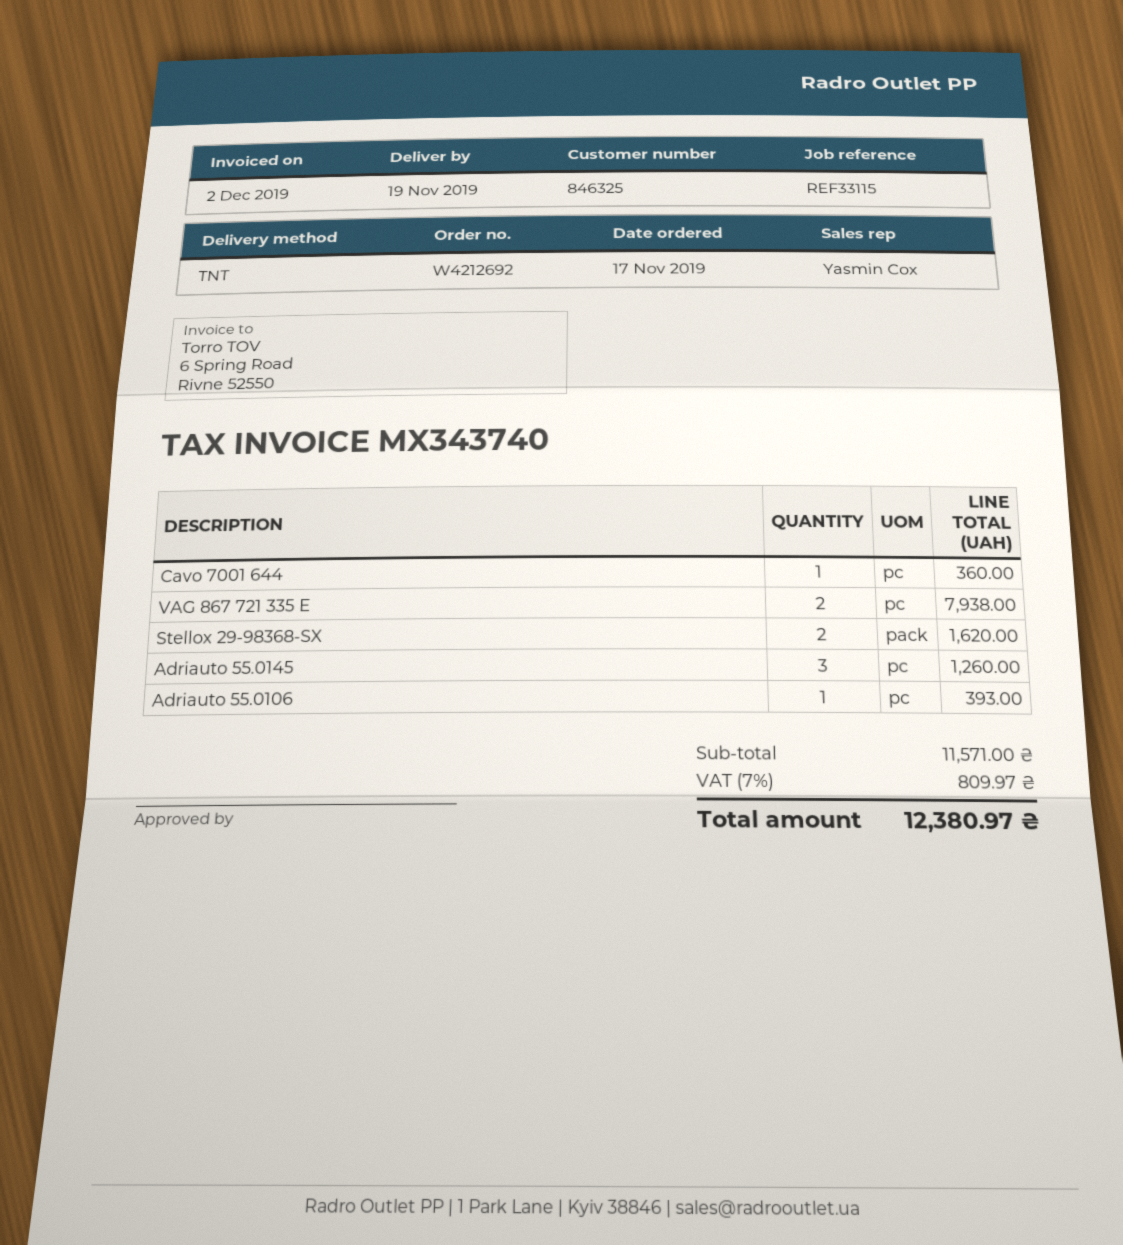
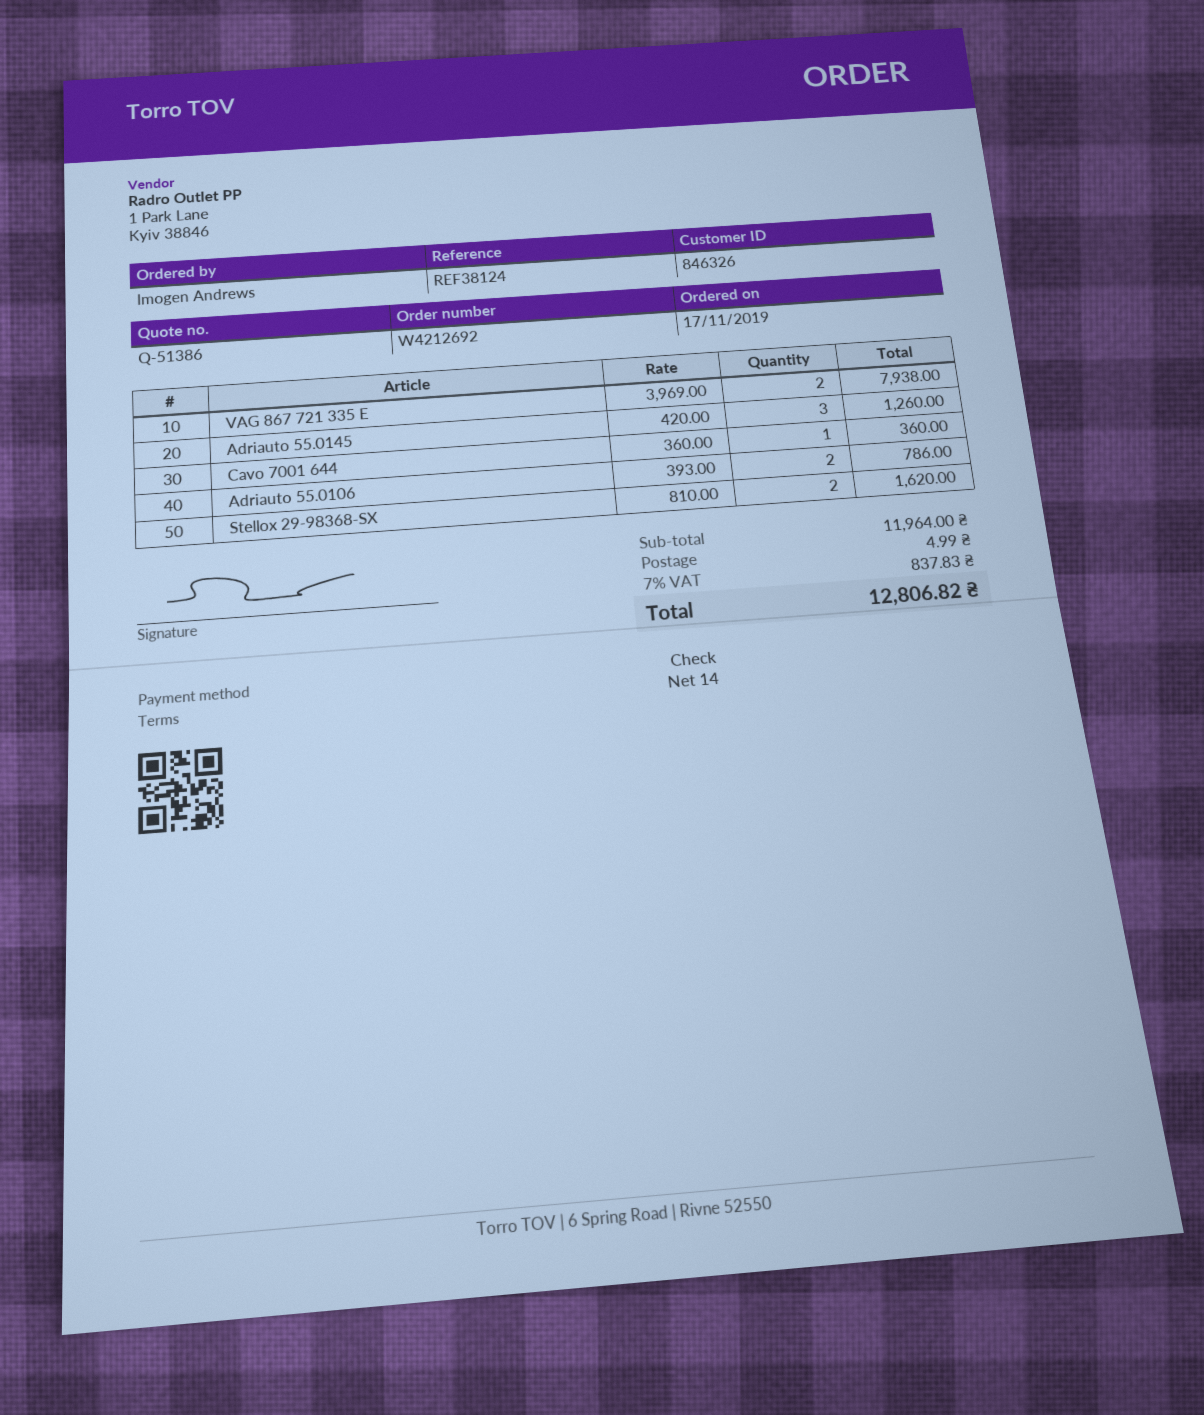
customer number: 846325 -> 846326
reference: REF33115 -> REF38124
Adriauto 55.0106: 1 for 393.00 -> 2 for 786.00
subtotal: 11571.00 -> 11964.00
shipping: none -> 4.99
tax: 7% = 809.97 -> 7% = 837.83
total: 12380.97 -> 12806.82

